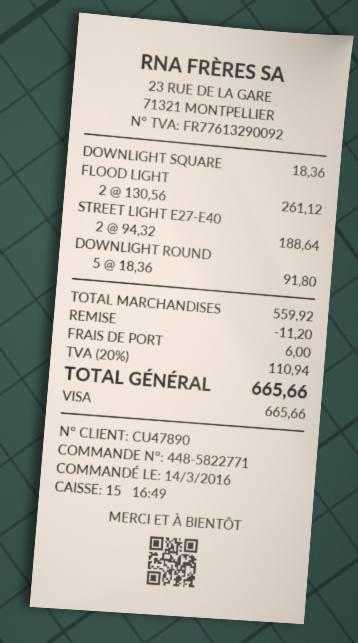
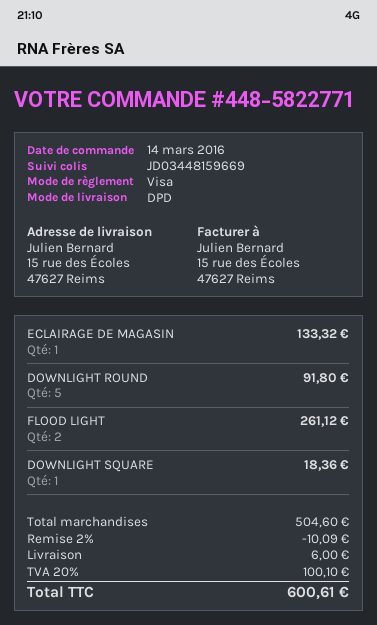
STREET LIGHT E27-E40: 2 for 188.64 -> none
ECLAIRAGE DE MAGASIN: none -> 1 for 133.32
subtotal: 559.92 -> 504.60
discount: 11.20 -> 10.09
tax: 20% = 110.94 -> 20% = 100.10
total: 665.66 -> 600.61

